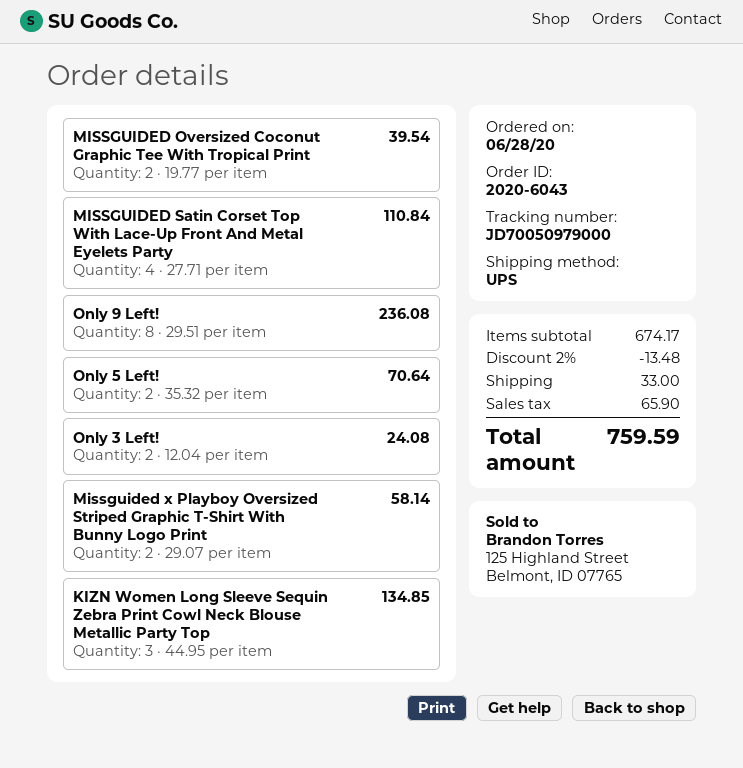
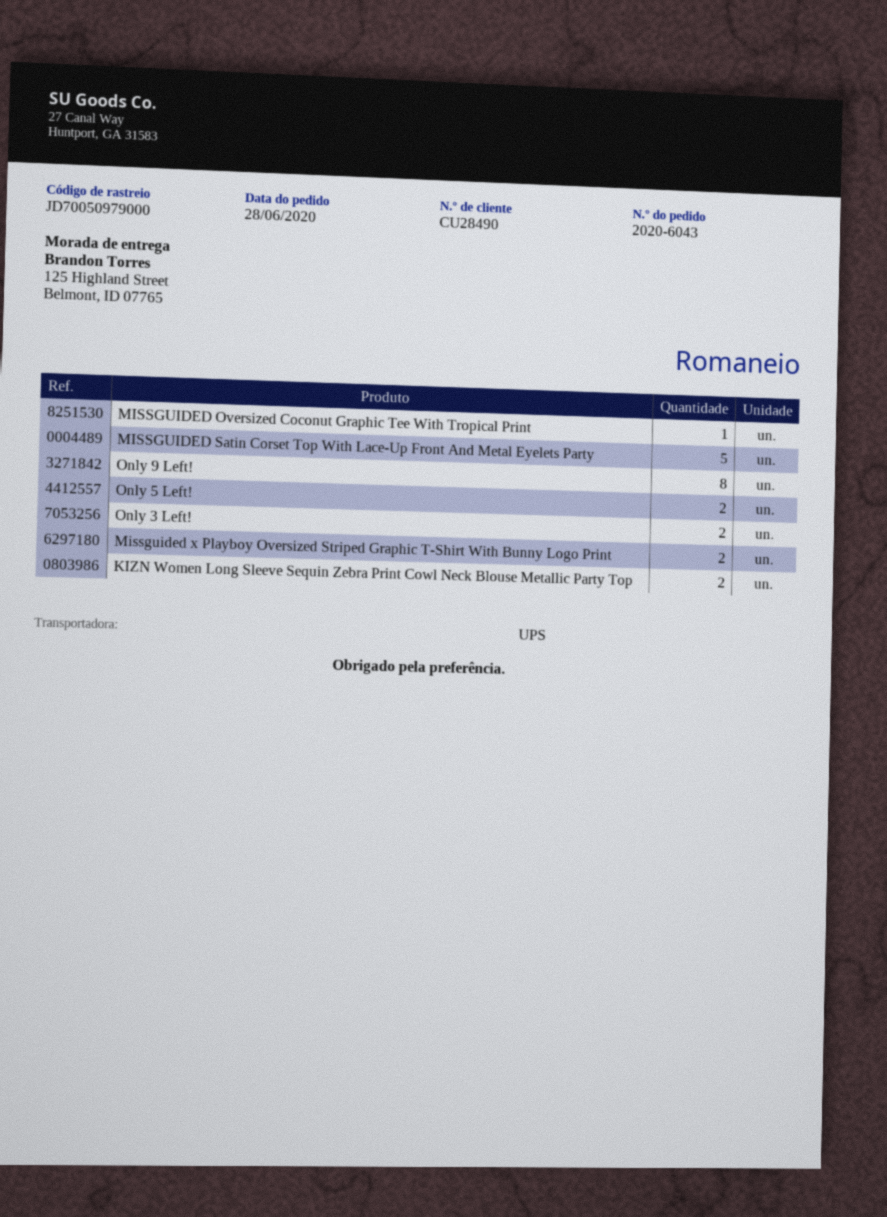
MISSGUIDED Oversized Coconut Graphic Tee With Tropical Print: 2 -> 1
MISSGUIDED Satin Corset Top With Lace-Up Front And Metal Eyelets Party: 4 -> 5
KIZN Women Long Sleeve Sequin Zebra Print Cowl Neck Blouse Metallic Party Top: 3 -> 2

